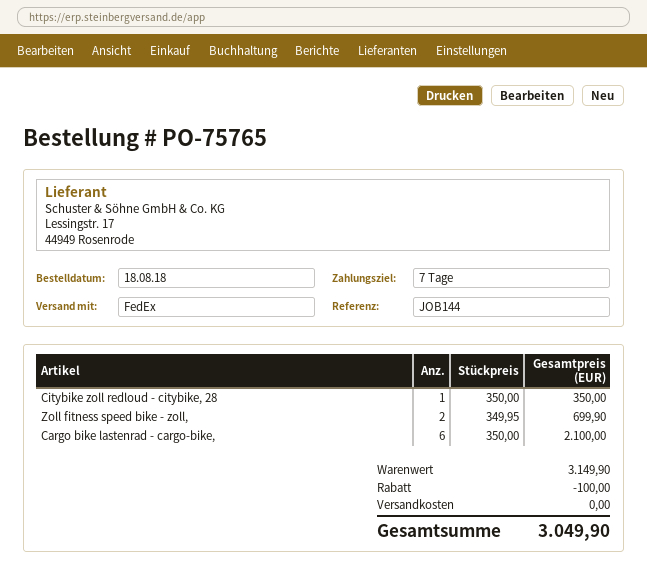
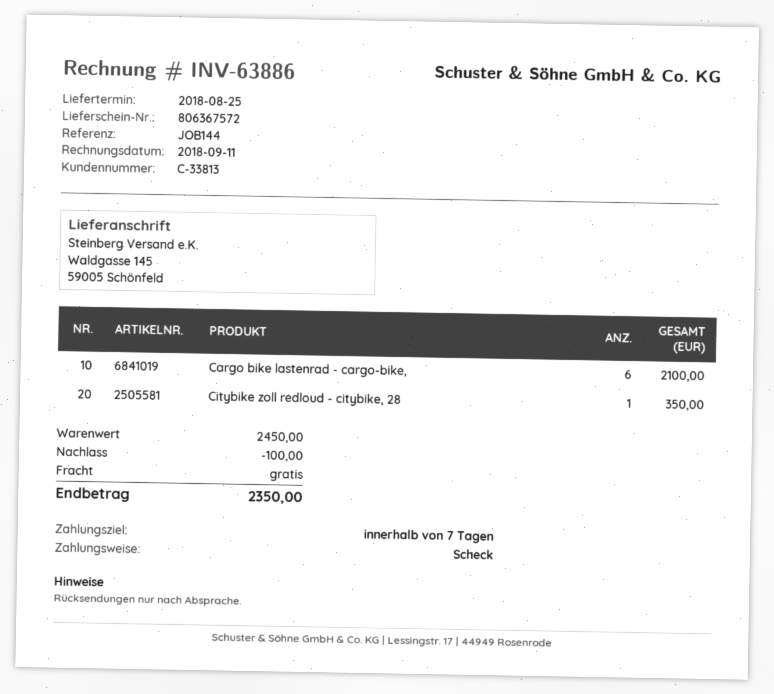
Zoll fitness speed bike - zoll,: 2 for 699.90 -> none
subtotal: 3149.90 -> 2450.00
total: 3049.90 -> 2350.00

